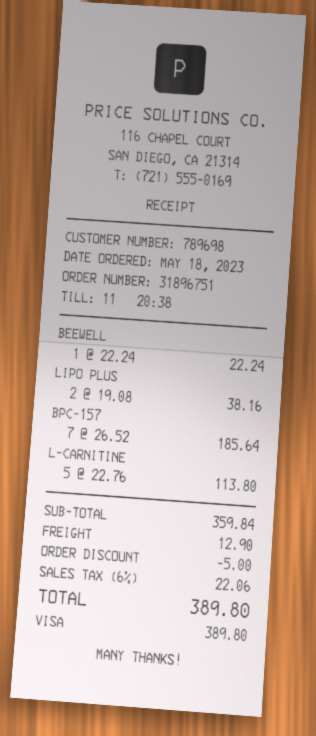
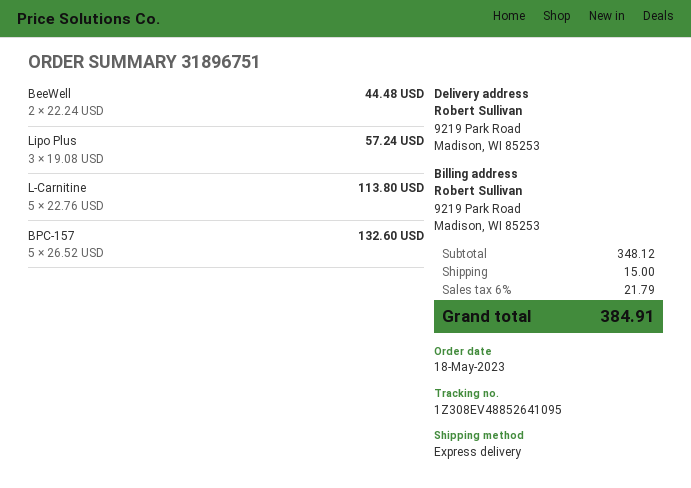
BEEWELL: 1 x 22.24 = 22.24 -> 2 x 22.24 = 44.48
LIPO PLUS: 2 x 19.08 = 38.16 -> 3 x 19.08 = 57.24
BPC-157: 7 x 26.52 = 185.64 -> 5 x 26.52 = 132.60
subtotal: 359.84 -> 348.12
discount: 5.00 -> none
shipping: 12.90 -> 15.00
tax: 6% = 22.06 -> 6% = 21.79
total: 389.80 -> 384.91

